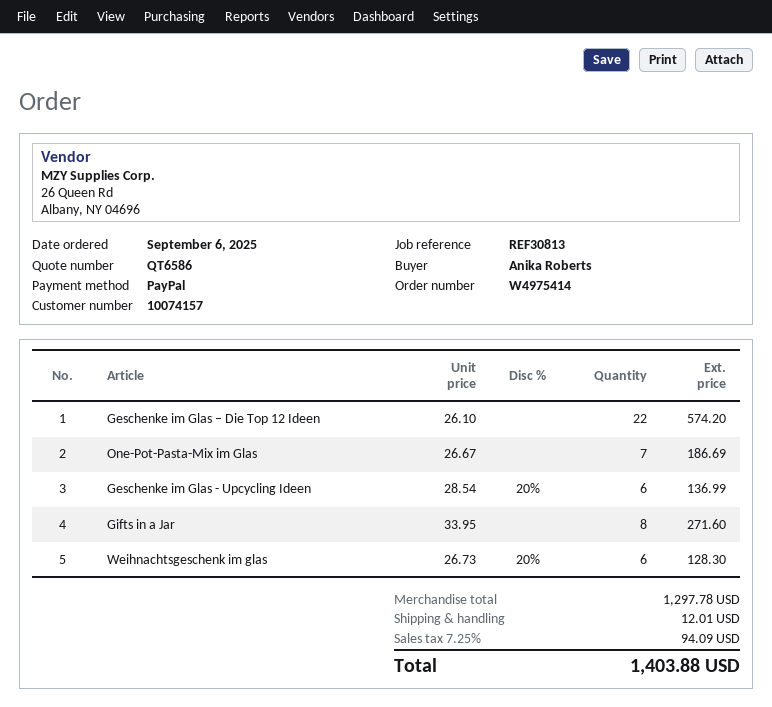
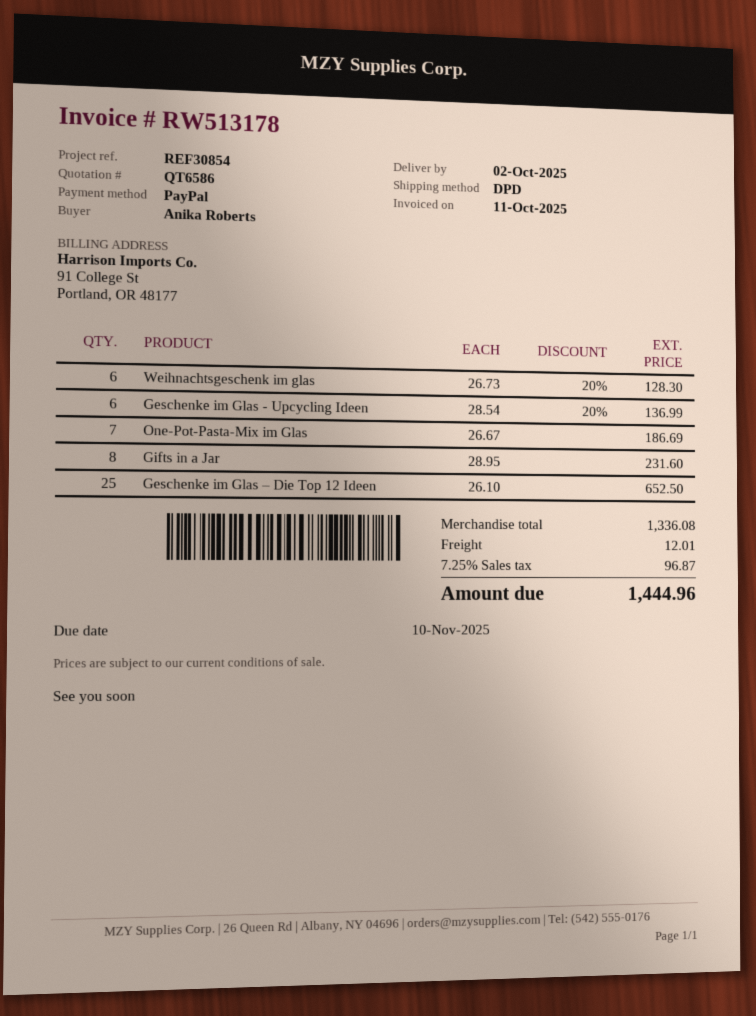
reference: REF30813 -> REF30854
Geschenke im Glas – Die Top 12 Ideen: 22 x 26.10 = 574.20 -> 25 x 26.10 = 652.50
Gifts in a Jar: 8 x 33.95 = 271.60 -> 8 x 28.95 = 231.60
subtotal: 1297.78 -> 1336.08
tax: 7.25% = 94.09 -> 7.25% = 96.87
total: 1403.88 -> 1444.96

